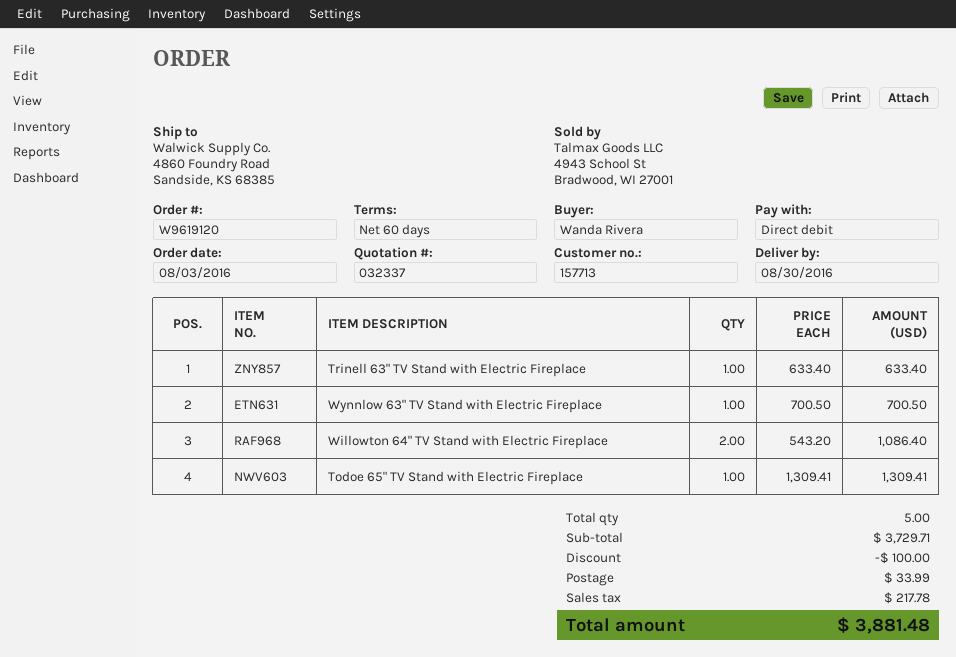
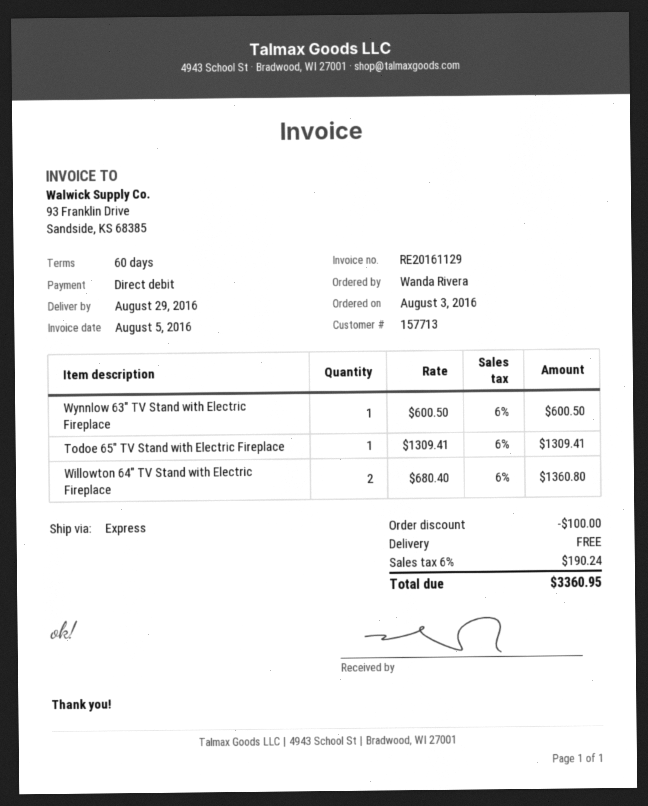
delivery date: 2016-08-30 -> 2016-08-29
Trinell 63" TV Stand with Electric Fireplace: 1 x 633.40 = 633.40 -> none
Wynnlow 63" TV Stand with Electric Fireplace: 1 x 700.50 = 700.50 -> 1 x 600.50 = 600.50
Willowton 64" TV Stand with Electric Fireplace: 2 x 543.20 = 1086.40 -> 2 x 680.40 = 1360.80
shipping: 33.99 -> 0.00
tax: 217.78 -> 190.24
total: 3881.48 -> 3360.95

